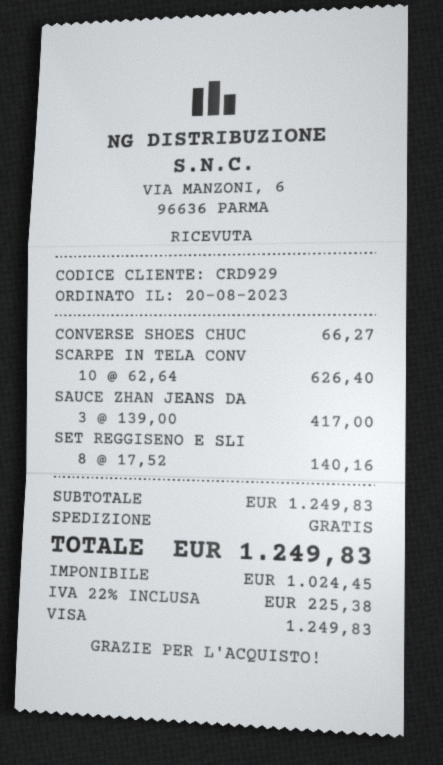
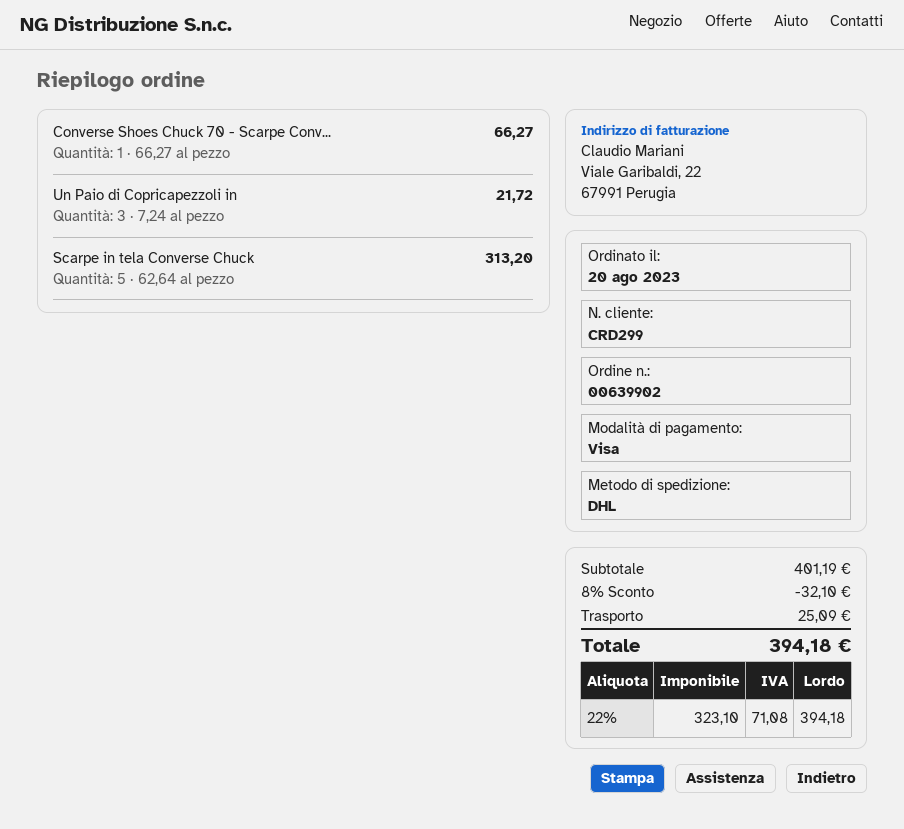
customer number: CRD929 -> CRD299
SCARPE IN TELA CONV: 10 x 62.64 = 626.40 -> 5 x 62.64 = 313.20
SAUCE ZHAN JEANS DA: 3 x 139.00 = 417.00 -> none
SET REGGISENO E SLI: 8 x 17.52 = 140.16 -> none
Un Paio di Copricapezzoli in: none -> 3 x 7.24 = 21.72
subtotal: 1249.83 -> 401.19
discount: none -> 8% = 32.10
shipping: 0.00 -> 25.09
net: 1024.45 -> 323.10
tax: 22% = 225.38 -> 22% = 71.08
total: 1249.83 -> 394.18

